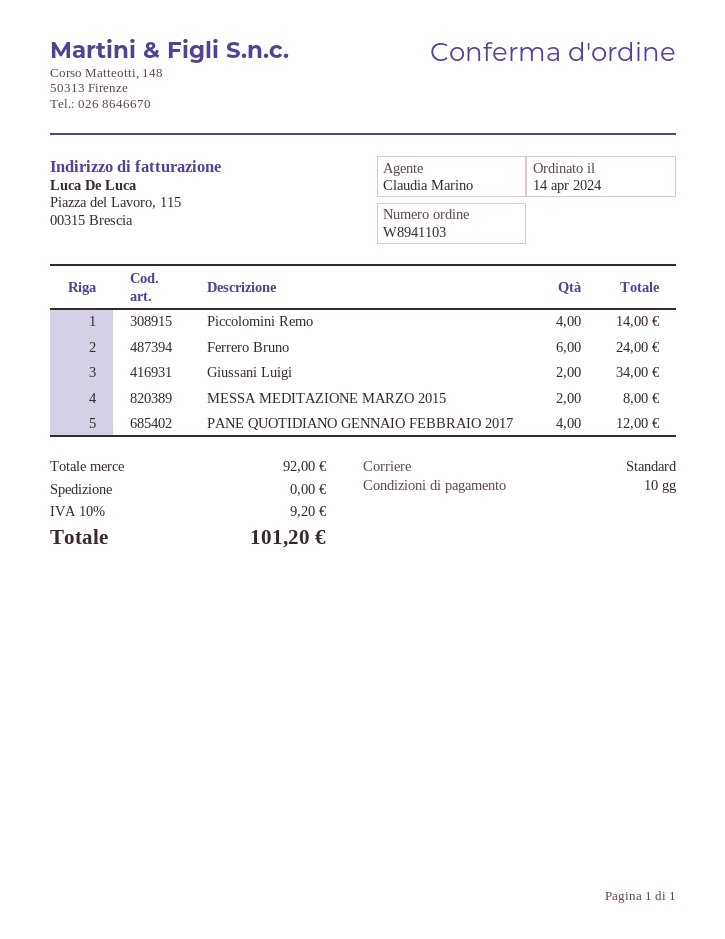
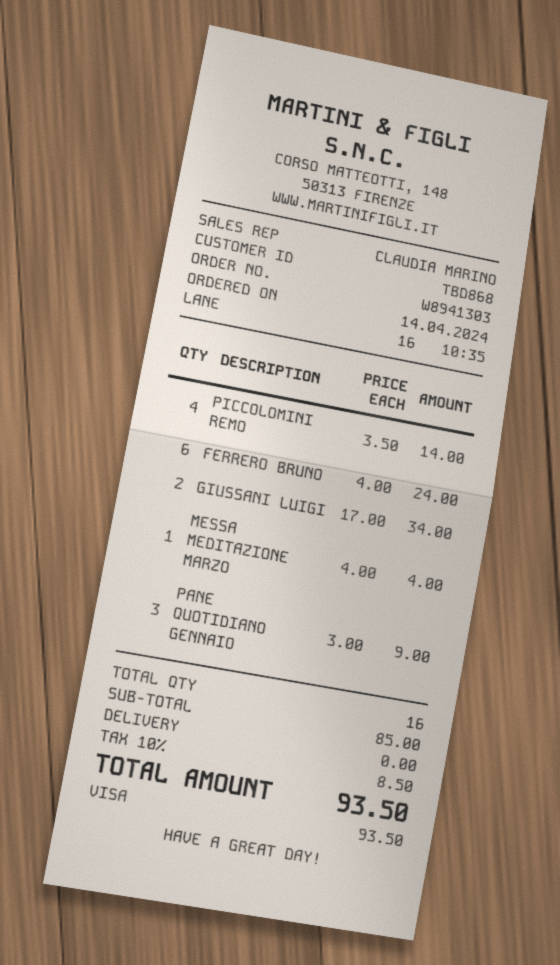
order number: W8941103 -> W8941303
MESSA MEDITAZIONE MARZO 2015: 2 for 8.00 -> 1 for 4.00
PANE QUOTIDIANO GENNAIO FEBBRAIO 2017: 4 for 12.00 -> 3 for 9.00
subtotal: 92.00 -> 85.00
tax: 10% = 9.20 -> 10% = 8.50
total: 101.20 -> 93.50

